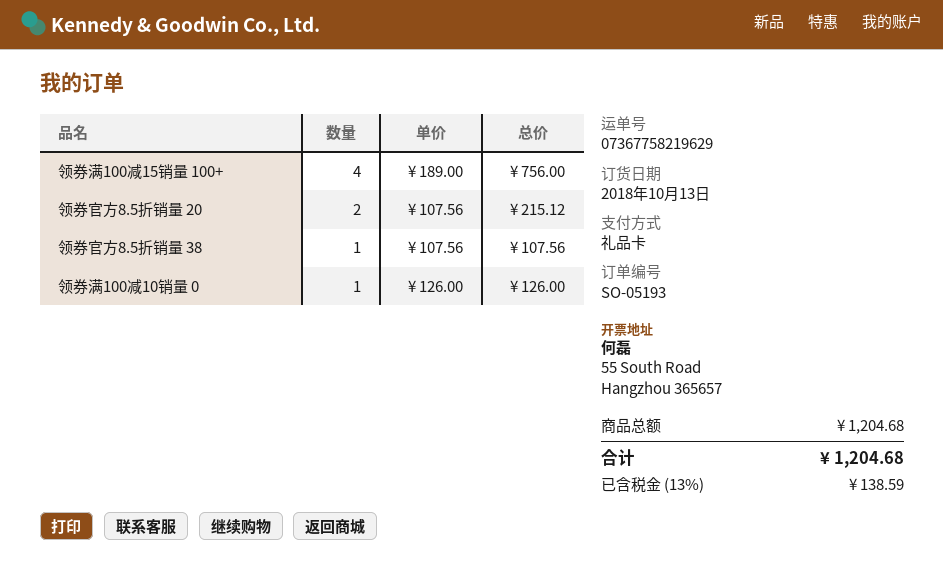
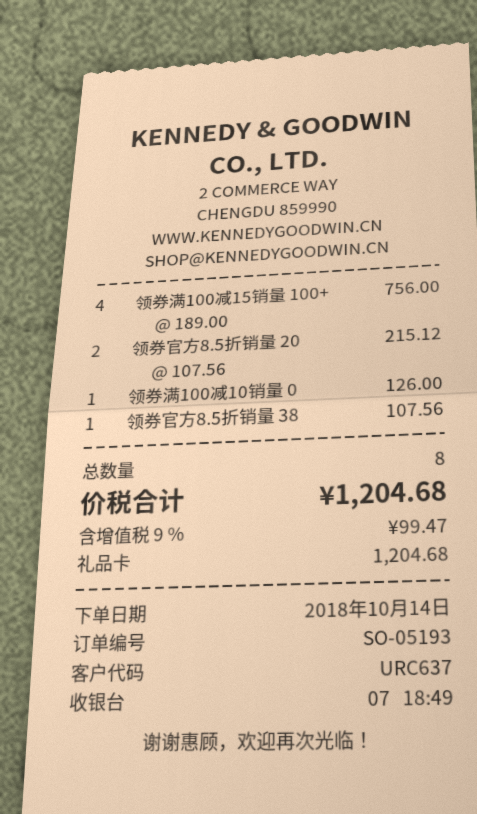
order date: 2018-10-13 -> 2018-10-14
tax: 13% = 138.59 -> 9% = 99.47

